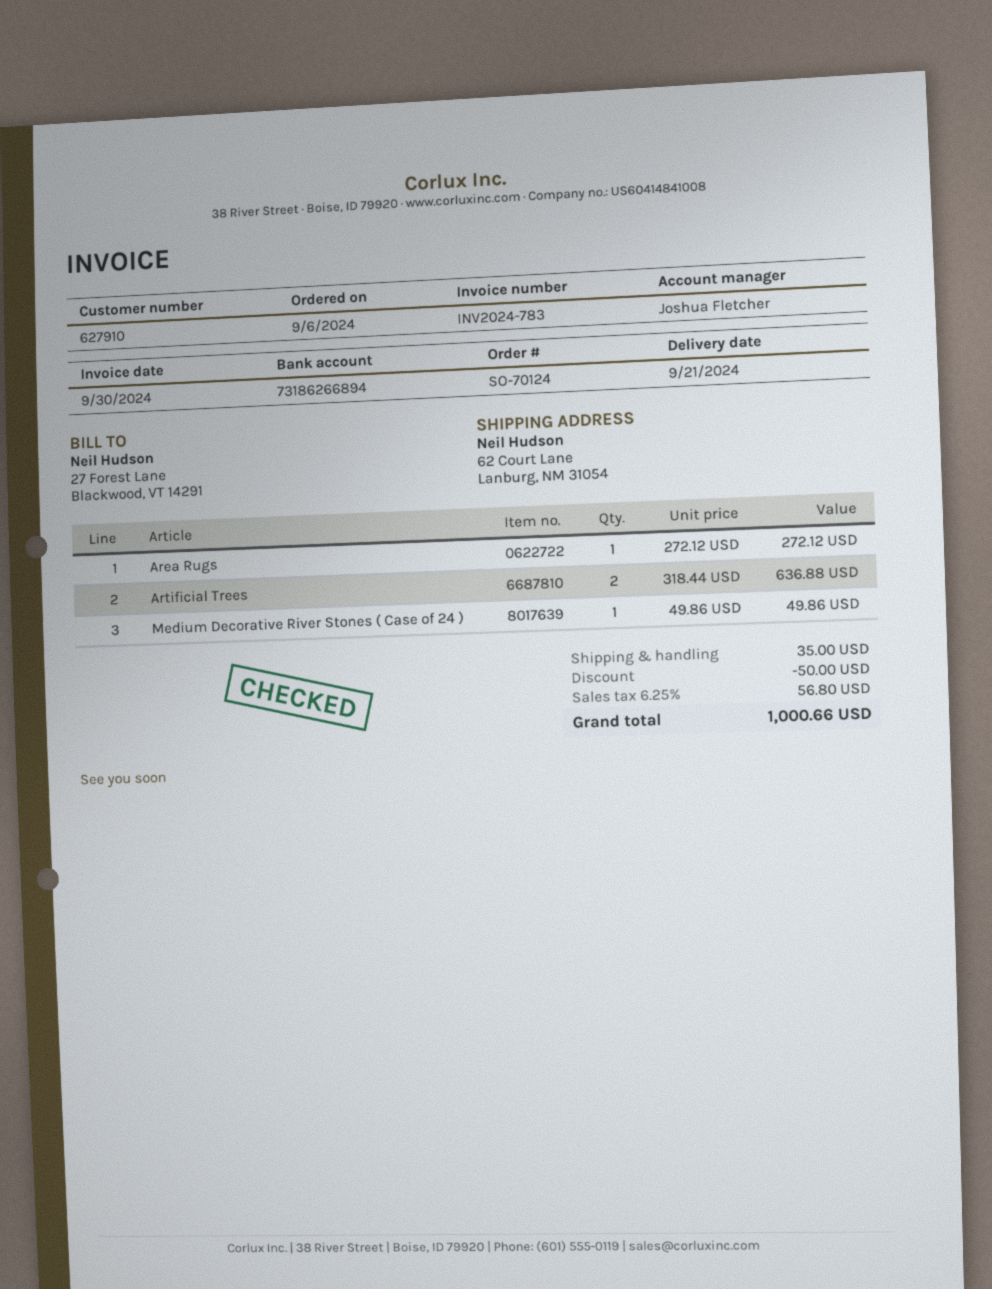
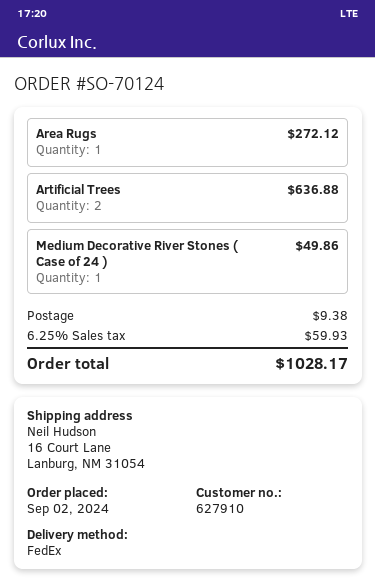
order date: 2024-09-06 -> 2024-09-02
ship to: 62 Court Lane, Lanburg, NM 31054 -> 16 Court Lane, Lanburg, NM 31054
discount: 50.00 -> none
shipping: 35.00 -> 9.38
tax: 6.25% = 56.80 -> 6.25% = 59.93
total: 1000.66 -> 1028.17

